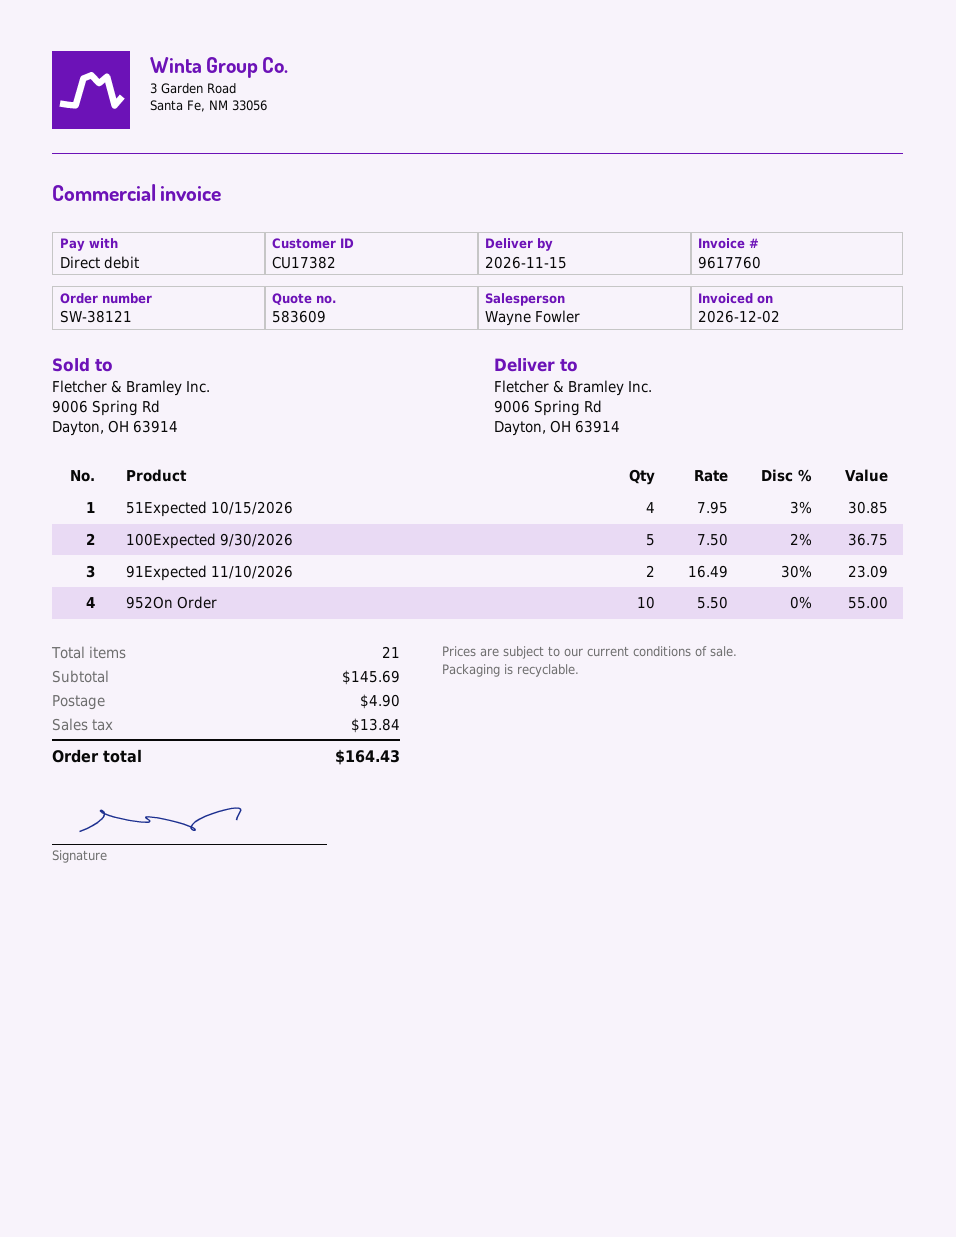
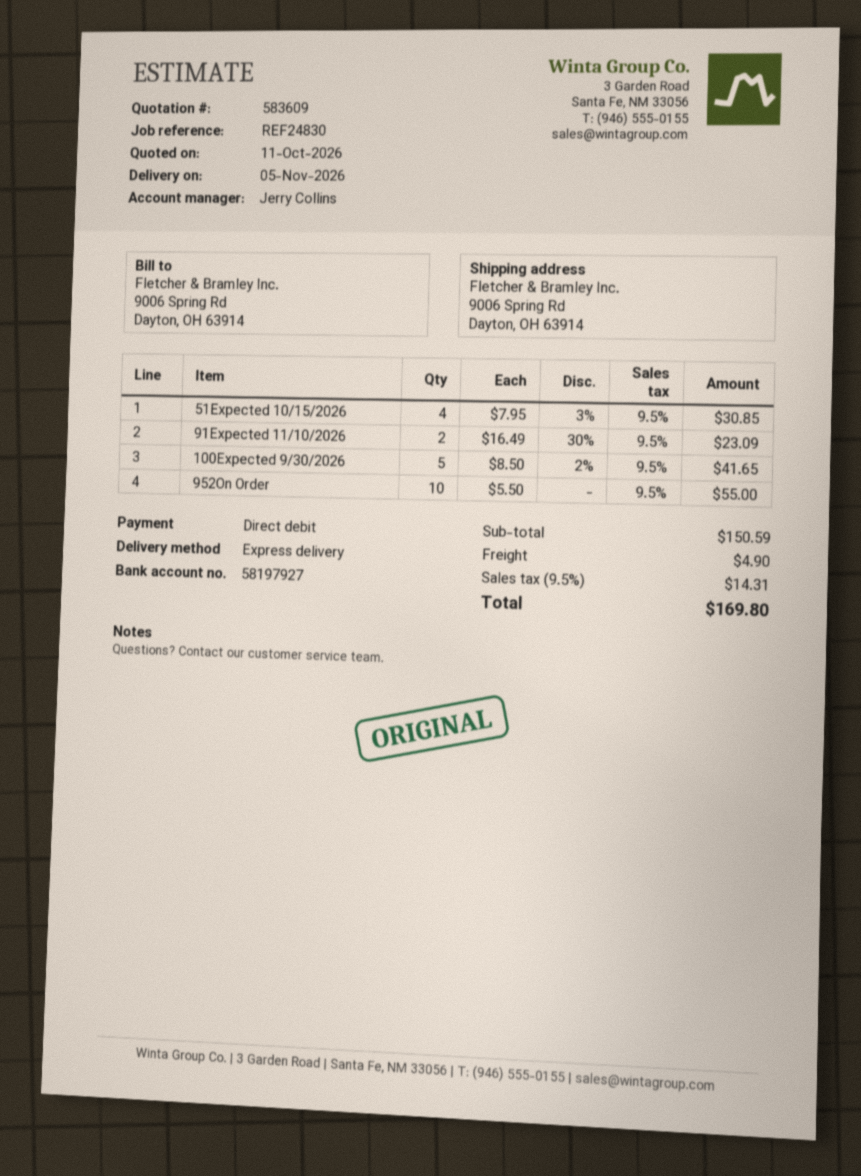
delivery date: 2026-11-15 -> 2026-11-05
sales rep: Wayne Fowler -> Jerry Collins
100Expected 9/30/2026: 5 x 7.50 - 2% = 36.75 -> 5 x 8.50 - 2% = 41.65
subtotal: 145.69 -> 150.59
tax: 13.84 -> 14.31
total: 164.43 -> 169.80

